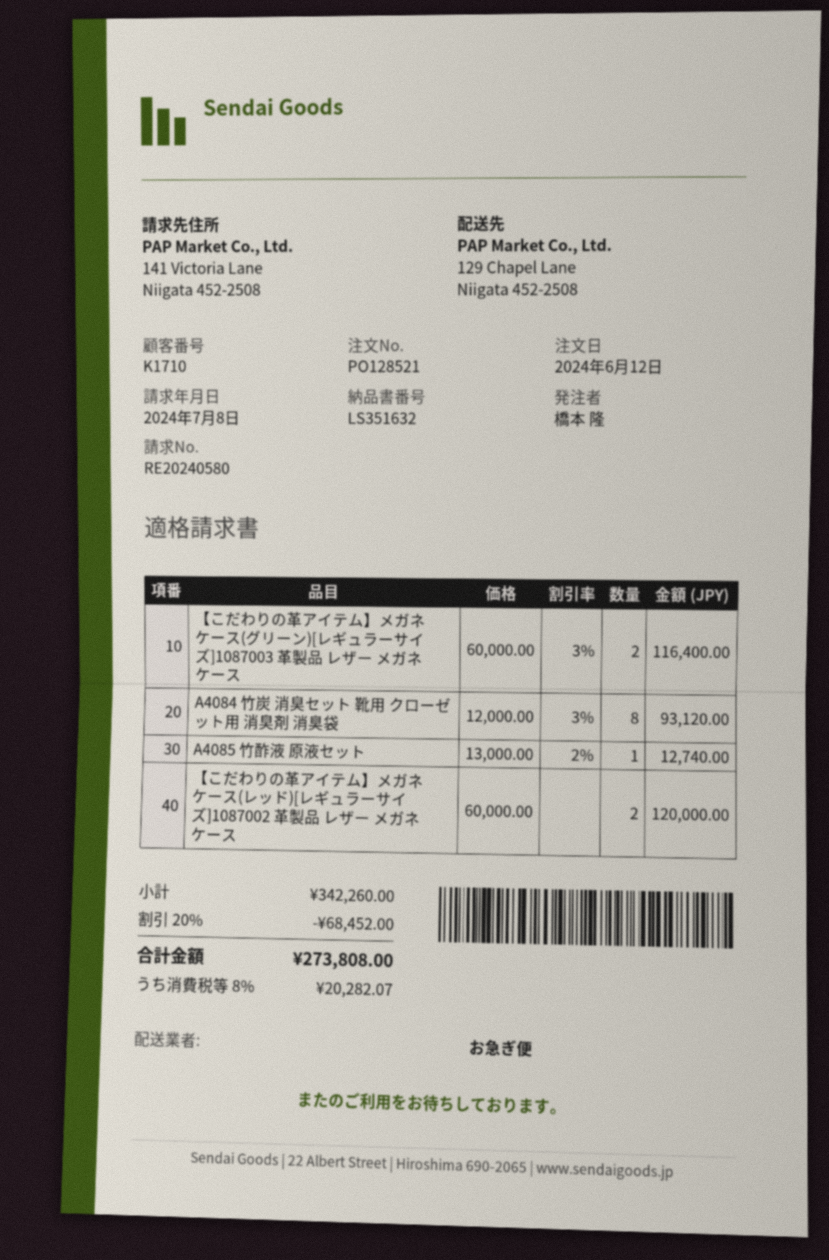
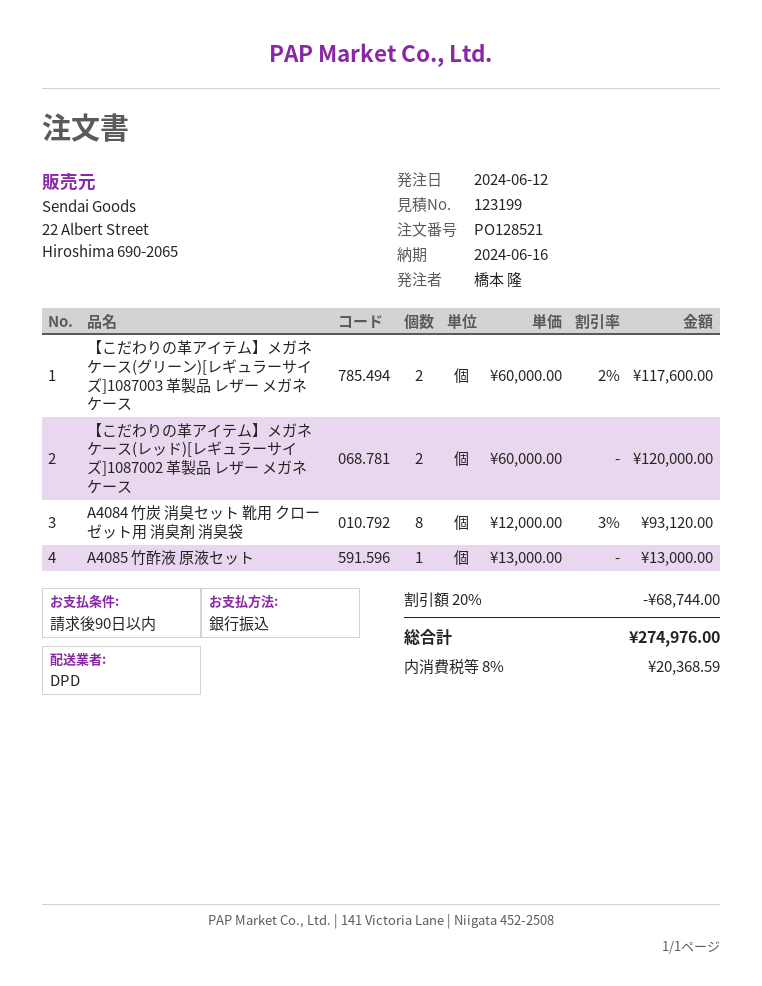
shipping method: express -> DPD
【こだわりの革アイテム】メガネケース(グリーン)[レギュラーサイズ]1087003 革製品 レザー メガネ ケース: 2 x 60000.00 - 3% = 116400.00 -> 2 x 60000.00 - 2% = 117600.00
A4085 竹酢液 原液セット: 1 x 13000.00 - 2% = 12740.00 -> 1 x 13000.00 = 13000.00
discount: 20% = 68452.00 -> 20% = 68744.00
tax: 8% = 20282.07 -> 8% = 20368.59
total: 273808.00 -> 274976.00

